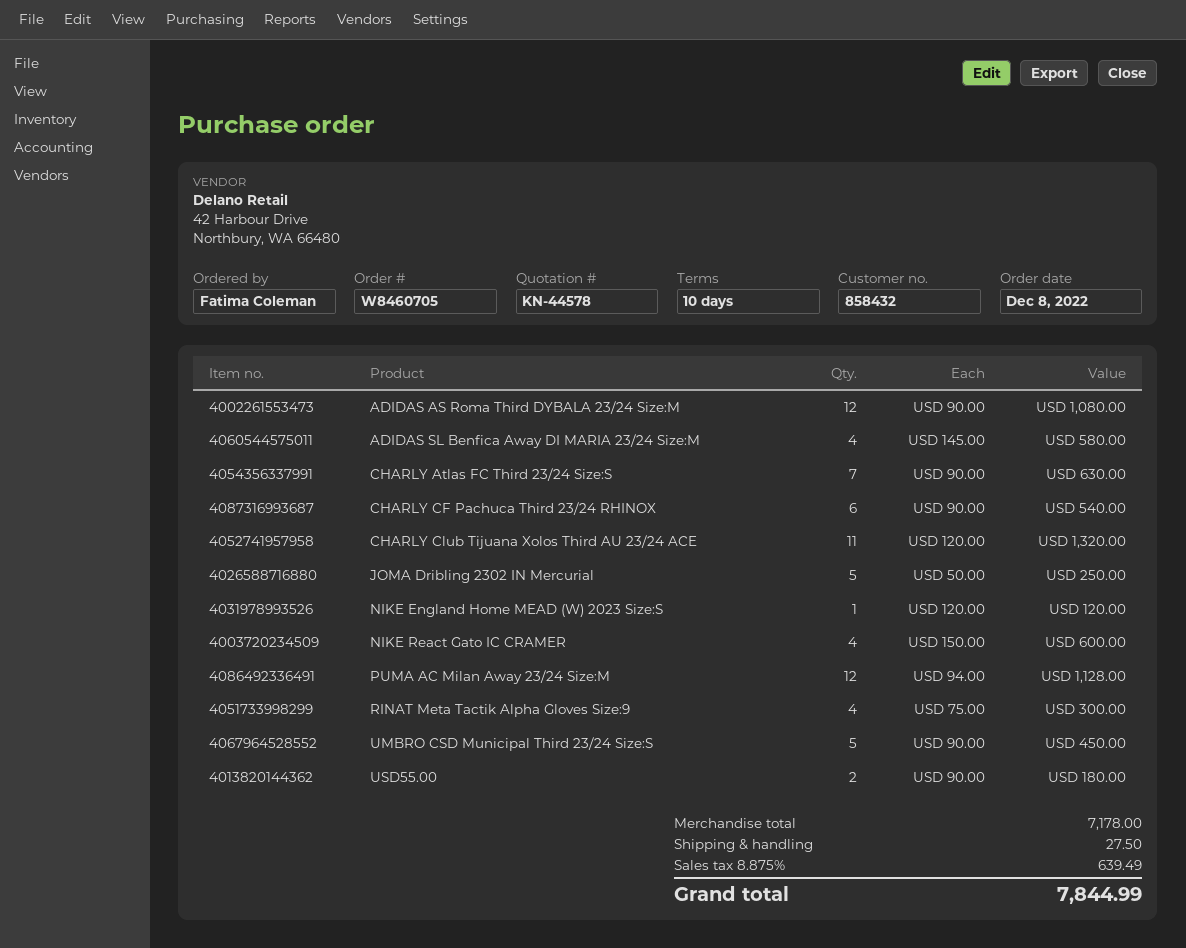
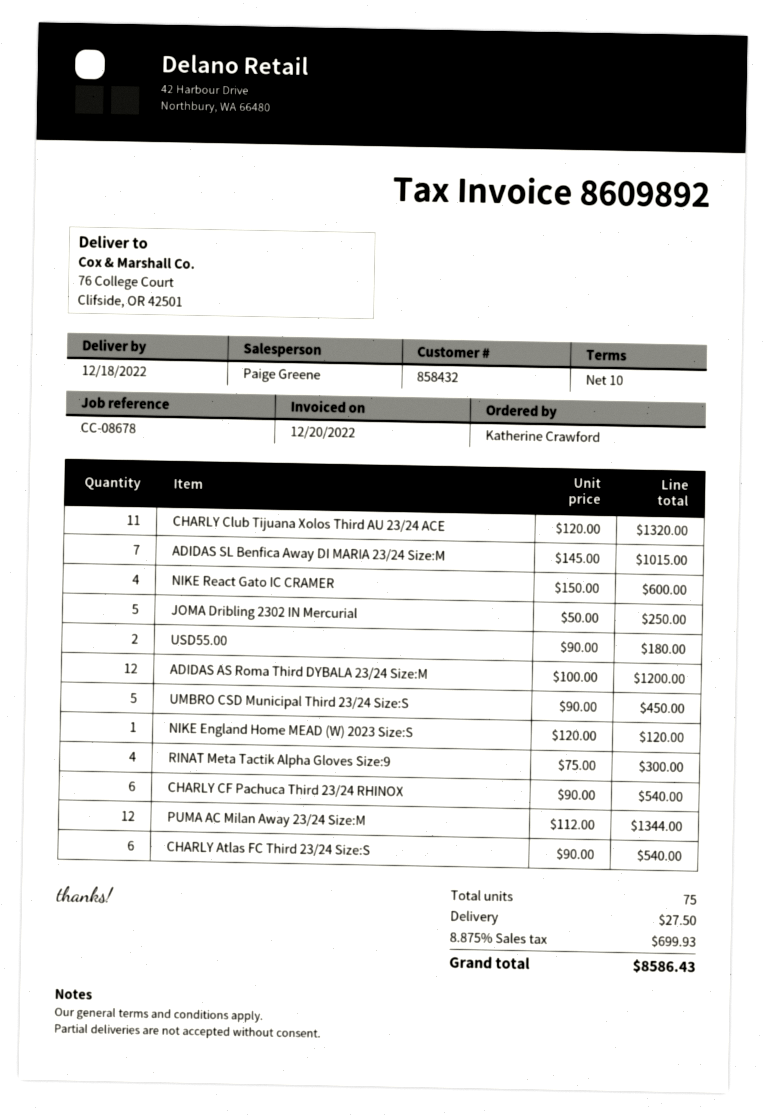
ordered by: Fatima Coleman -> Katherine Crawford
ADIDAS AS Roma Third DYBALA 23/24 Size:M: 12 x 90.00 = 1080.00 -> 12 x 100.00 = 1200.00
ADIDAS SL Benfica Away DI MARIA 23/24 Size:M: 4 x 145.00 = 580.00 -> 7 x 145.00 = 1015.00
CHARLY Atlas FC Third 23/24 Size:S: 7 x 90.00 = 630.00 -> 6 x 90.00 = 540.00
PUMA AC Milan Away 23/24 Size:M: 12 x 94.00 = 1128.00 -> 12 x 112.00 = 1344.00
tax: 8.875% = 639.49 -> 8.875% = 699.93
total: 7844.99 -> 8586.43

